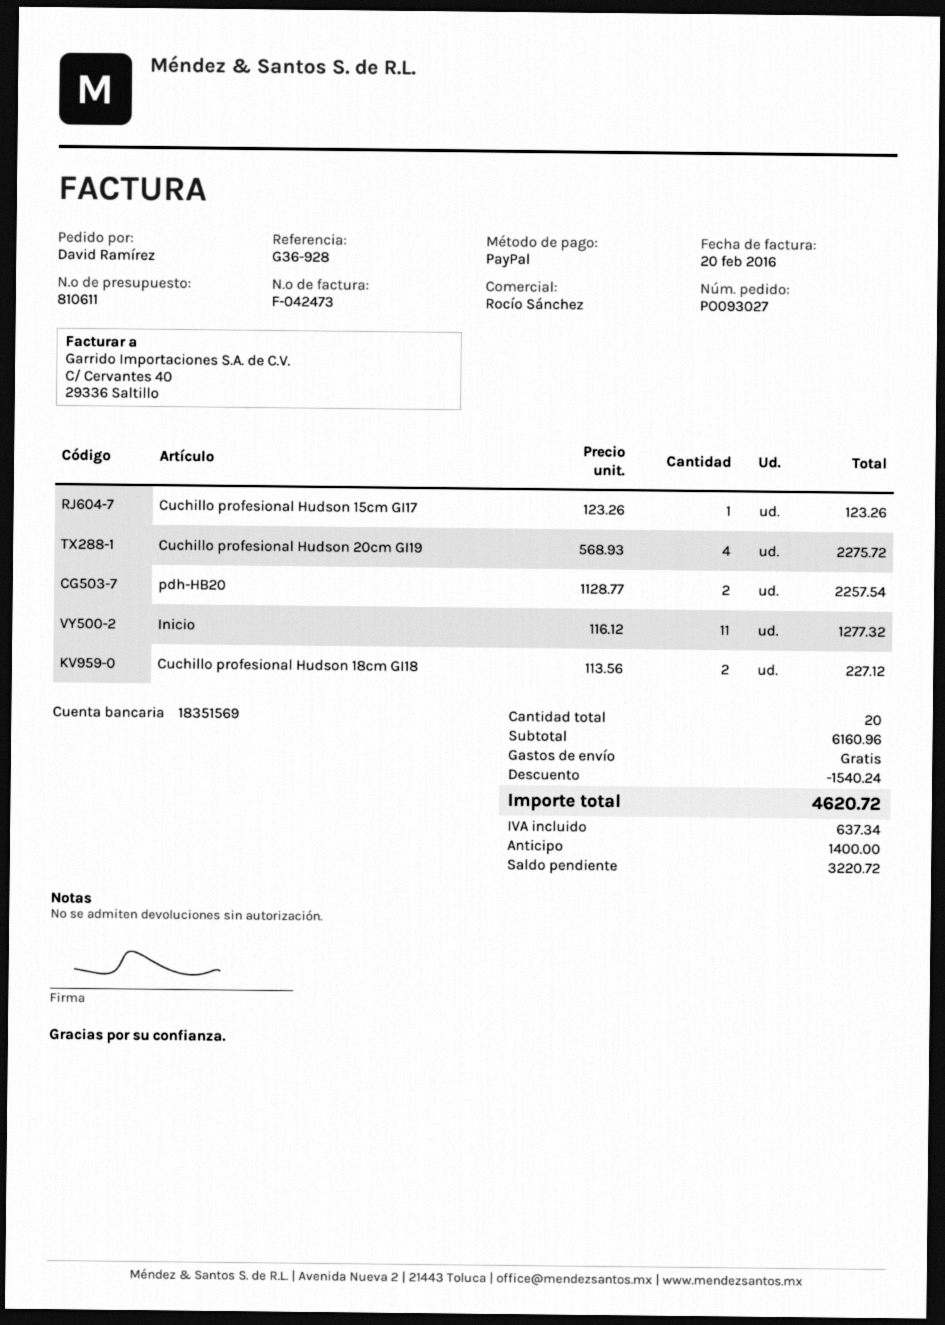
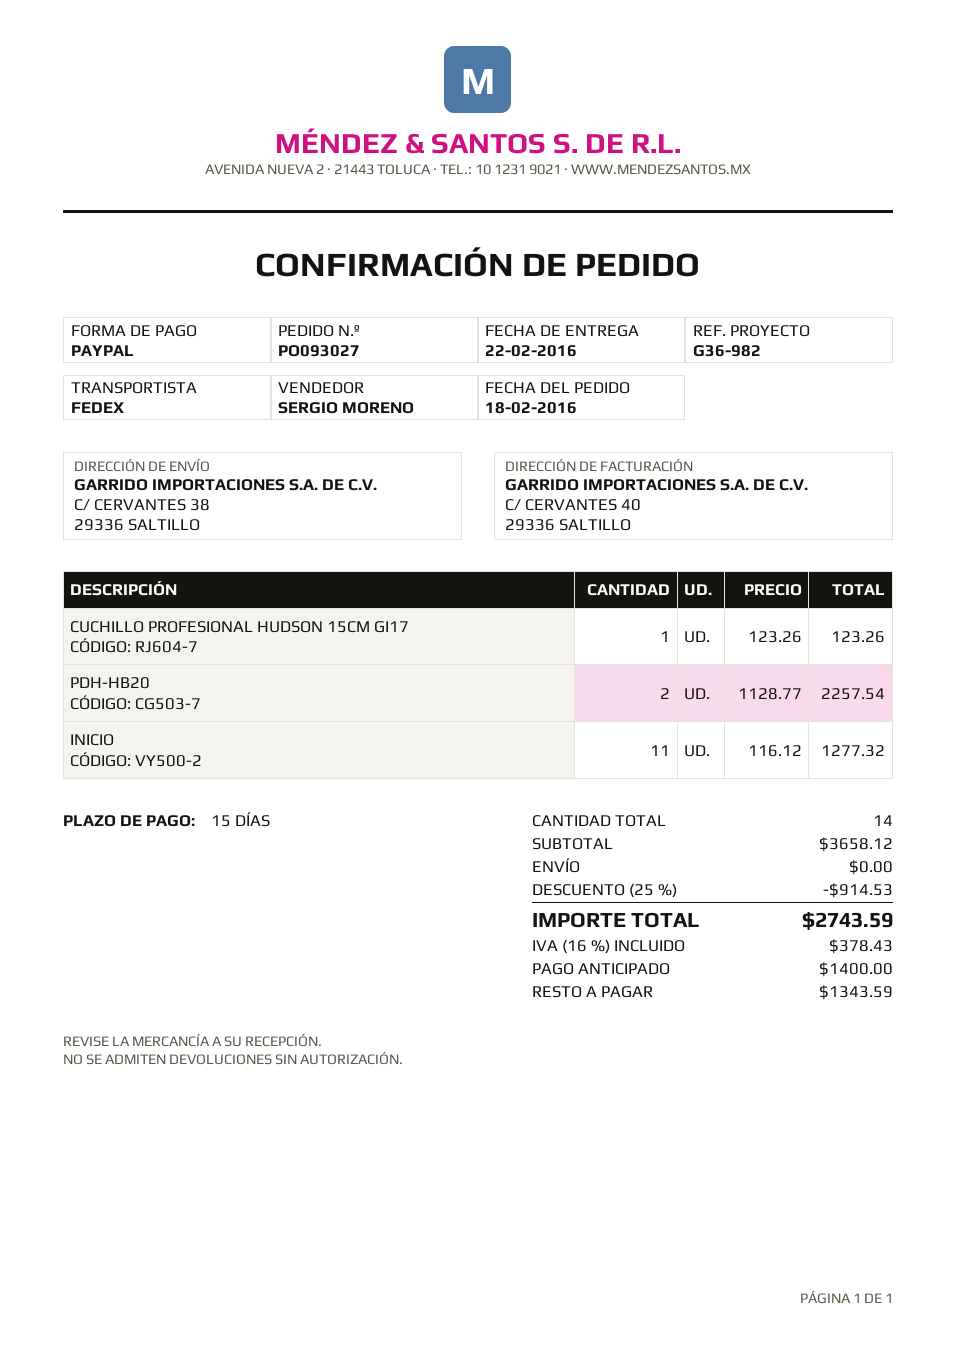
reference: G36-928 -> G36-982
sales rep: Rocío Sánchez -> SERGIO MORENO
Cuchillo profesional Hudson 20cm GI19: 4 x 568.93 = 2275.72 -> none
Cuchillo profesional Hudson 18cm GI18: 2 x 113.56 = 227.12 -> none
total quantity: 20 -> 14
subtotal: 6160.96 -> 3658.12
discount: 1540.24 -> 914.53
tax: 637.34 -> 378.43
total: 4620.72 -> 2743.59
balance: 3220.72 -> 1343.59

